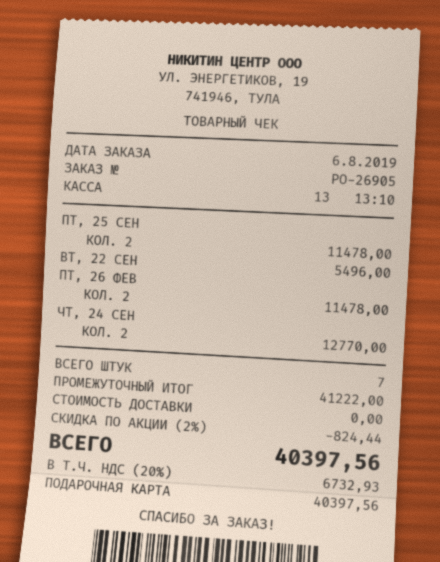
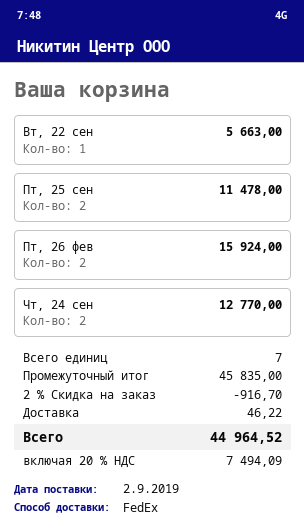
ВТ, 22 СЕН: 1 for 5496.00 -> 1 for 5663.00
ПТ, 26 ФЕВ: 2 for 11478.00 -> 2 for 15924.00
subtotal: 41222.00 -> 45835.00
discount: 2% = 824.44 -> 2% = 916.70
shipping: 0.00 -> 46.22
tax: 20% = 6732.93 -> 20% = 7494.09
total: 40397.56 -> 44964.52

